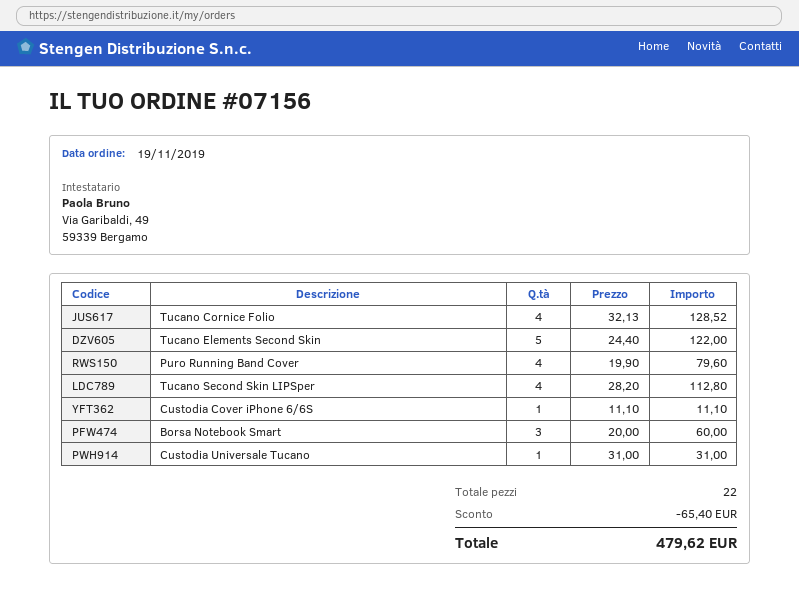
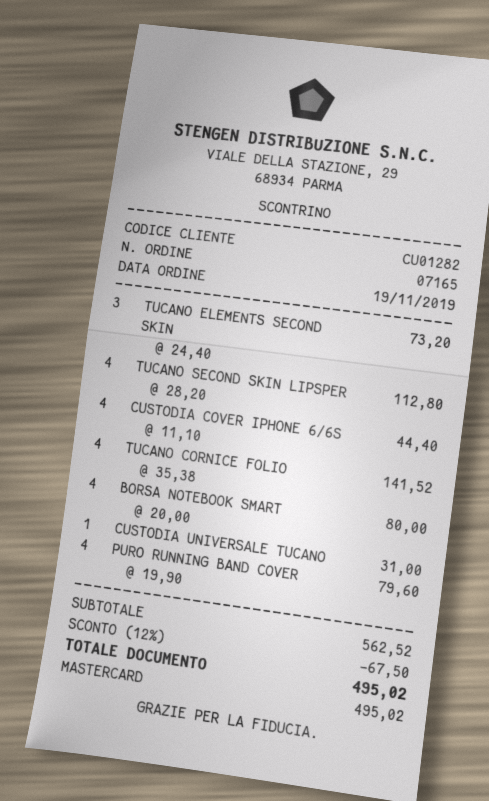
order number: 07156 -> 07165
Tucano Cornice Folio: 4 x 32.13 = 128.52 -> 4 x 35.38 = 141.52
Tucano Elements Second Skin: 5 x 24.40 = 122.00 -> 3 x 24.40 = 73.20
Custodia Cover iPhone 6/6S: 1 x 11.10 = 11.10 -> 4 x 11.10 = 44.40
Borsa Notebook Smart: 3 x 20.00 = 60.00 -> 4 x 20.00 = 80.00
discount: 65.40 -> 67.50
total: 479.62 -> 495.02

